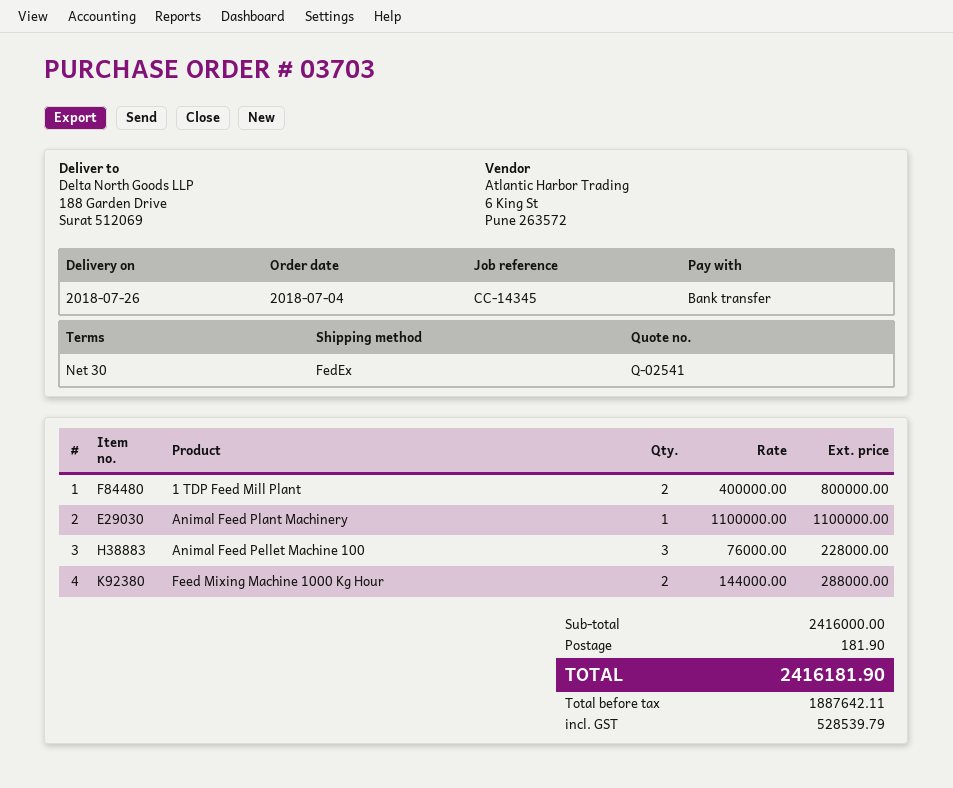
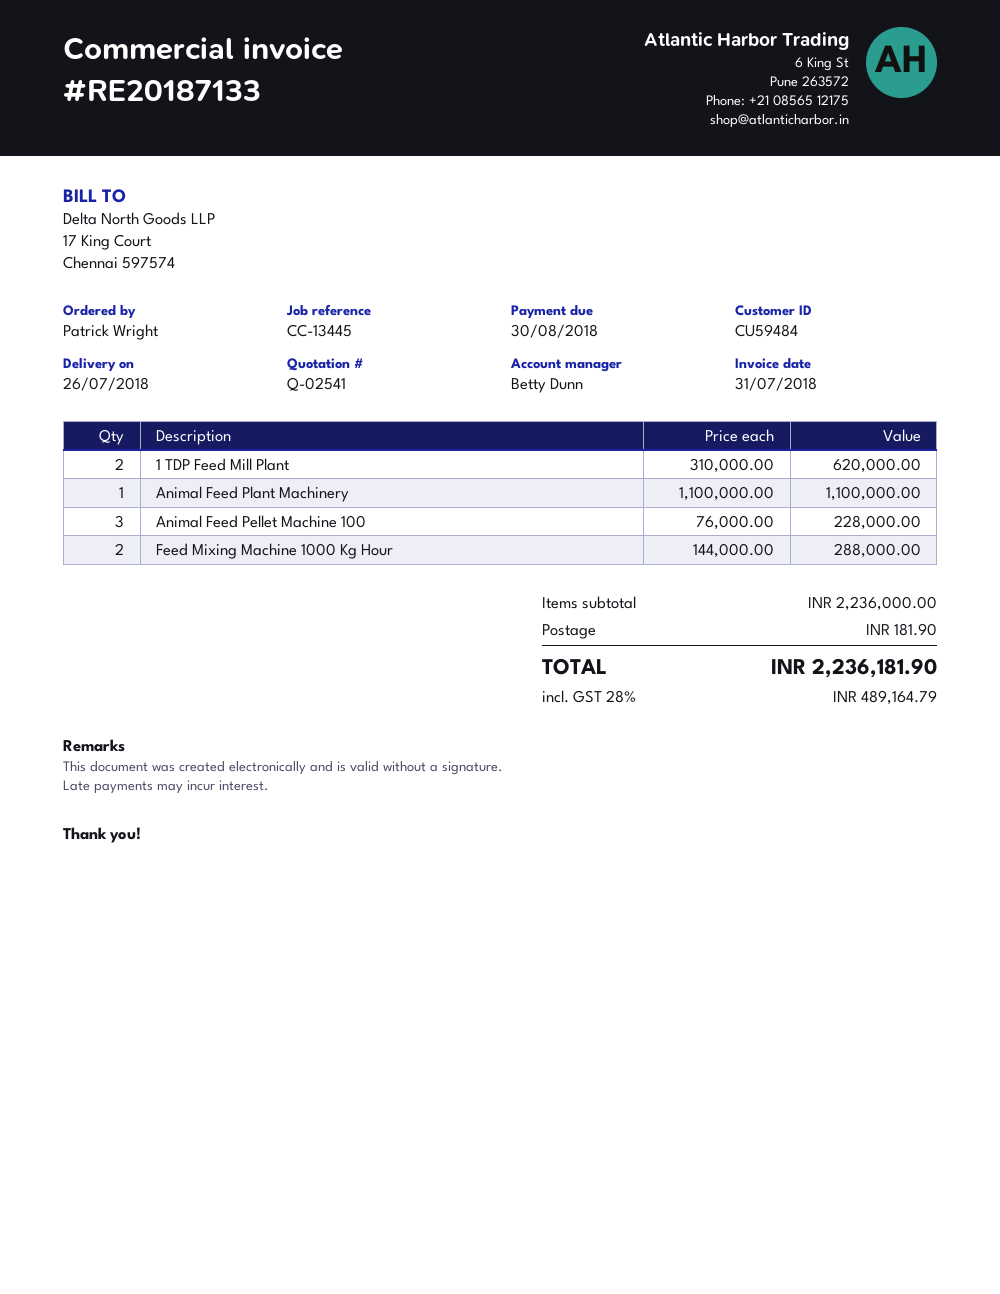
reference: CC-14345 -> CC-13445
1 TDP Feed Mill Plant: 2 x 400000.00 = 800000.00 -> 2 x 310000.00 = 620000.00
subtotal: 2416000.00 -> 2236000.00
tax: 528539.79 -> 489164.79
total: 2416181.90 -> 2236181.90

